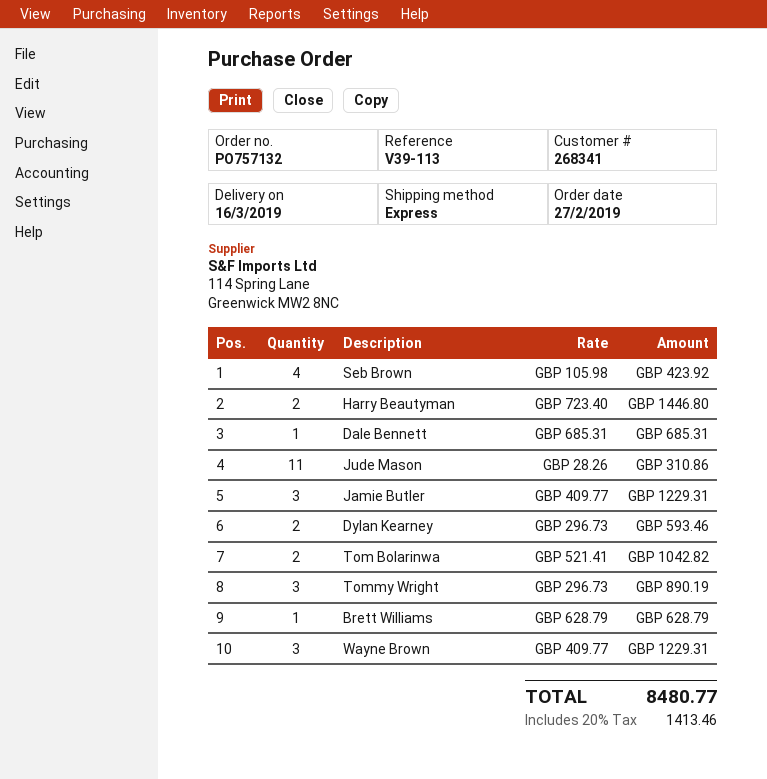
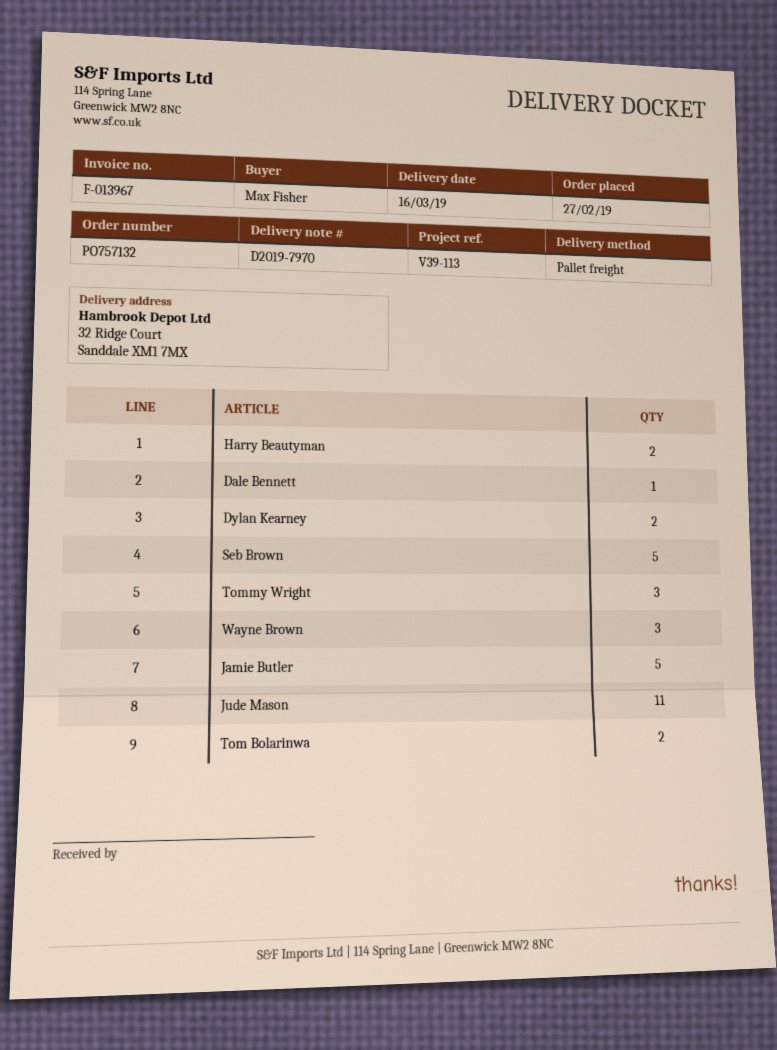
shipping method: express -> pallet freight
Seb Brown: 4 -> 5
Jamie Butler: 3 -> 5
Brett Williams: 1 -> none

